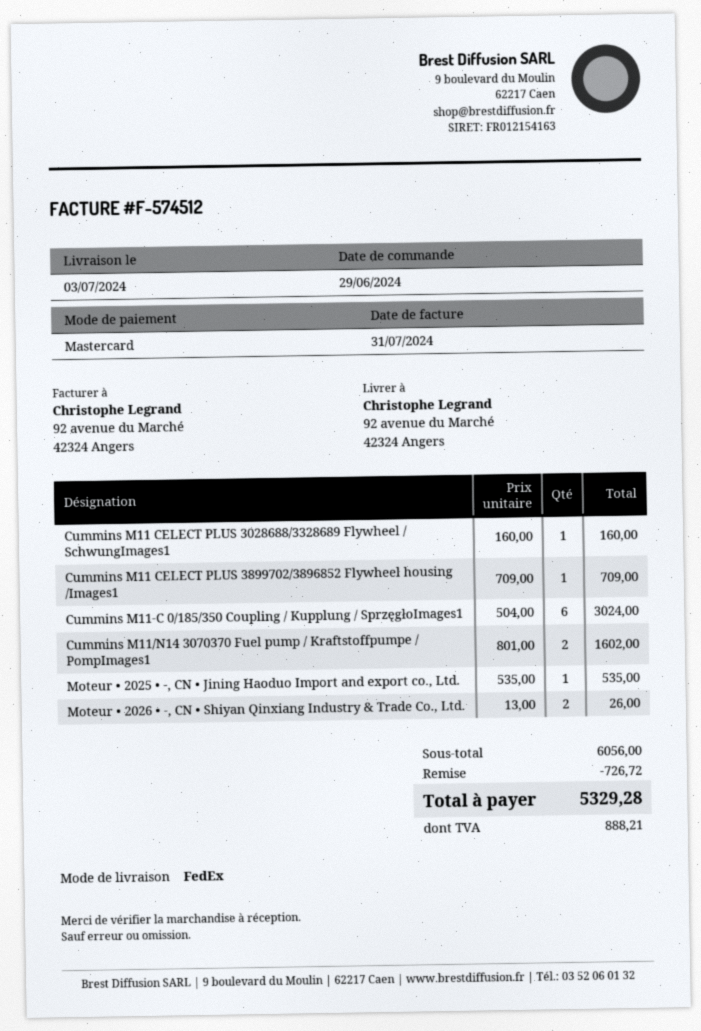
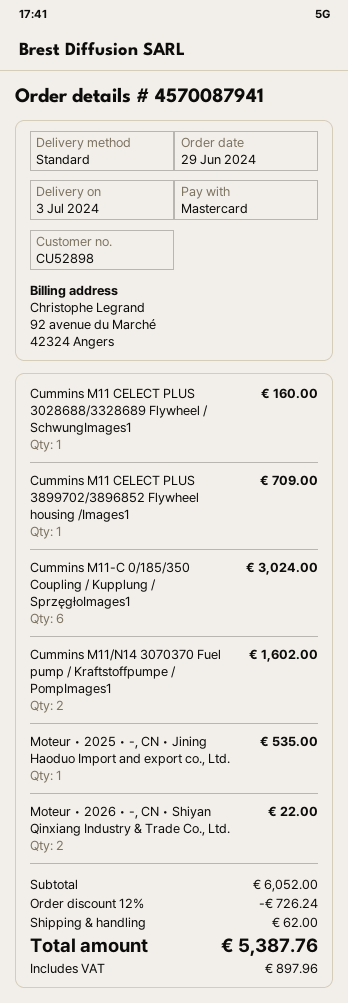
shipping method: FedEx -> standard
Moteur • 2026 • -, CN • Shiyan Qinxiang Industry & Trade Co., Ltd.: 2 for 26.00 -> 2 for 22.00
subtotal: 6056.00 -> 6052.00
discount: 726.72 -> 726.24
shipping: none -> 62.00
tax: 888.21 -> 897.96
total: 5329.28 -> 5387.76

